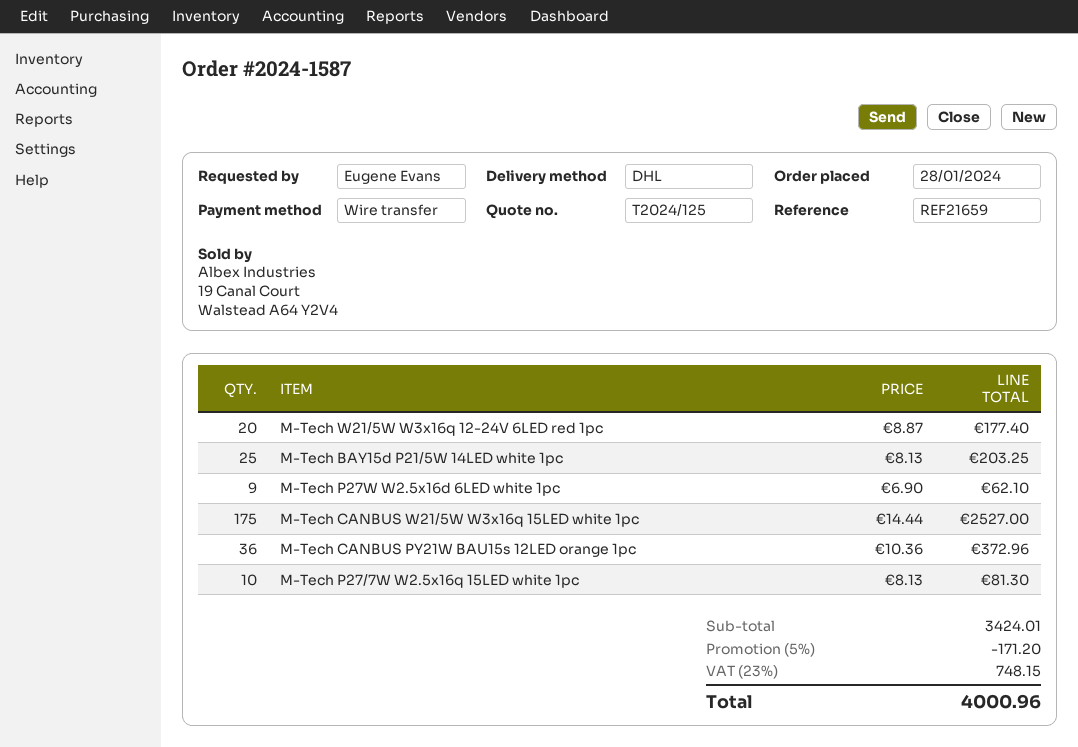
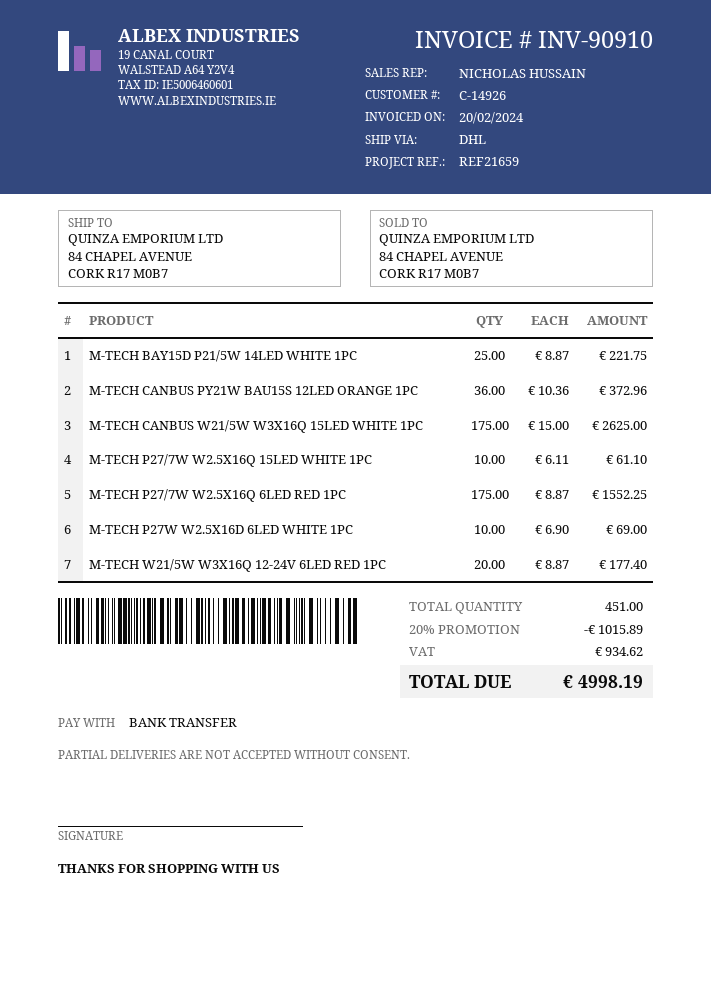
M-Tech BAY15d P21/5W 14LED white 1pc: 25 x 8.13 = 203.25 -> 25 x 8.87 = 221.75
M-Tech P27W W2.5x16d 6LED white 1pc: 9 x 6.90 = 62.10 -> 10 x 6.90 = 69.00
M-Tech CANBUS W21/5W W3x16q 15LED white 1pc: 175 x 14.44 = 2527.00 -> 175 x 15.00 = 2625.00
M-Tech P27/7W W2.5x16q 15LED white 1pc: 10 x 8.13 = 81.30 -> 10 x 6.11 = 61.10
M-TECH P27/7W W2.5X16Q 6LED RED 1PC: none -> 175 x 8.87 = 1552.25
discount: 5% = 171.20 -> 20% = 1015.89
tax: 748.15 -> 934.62
total: 4000.96 -> 4998.19

